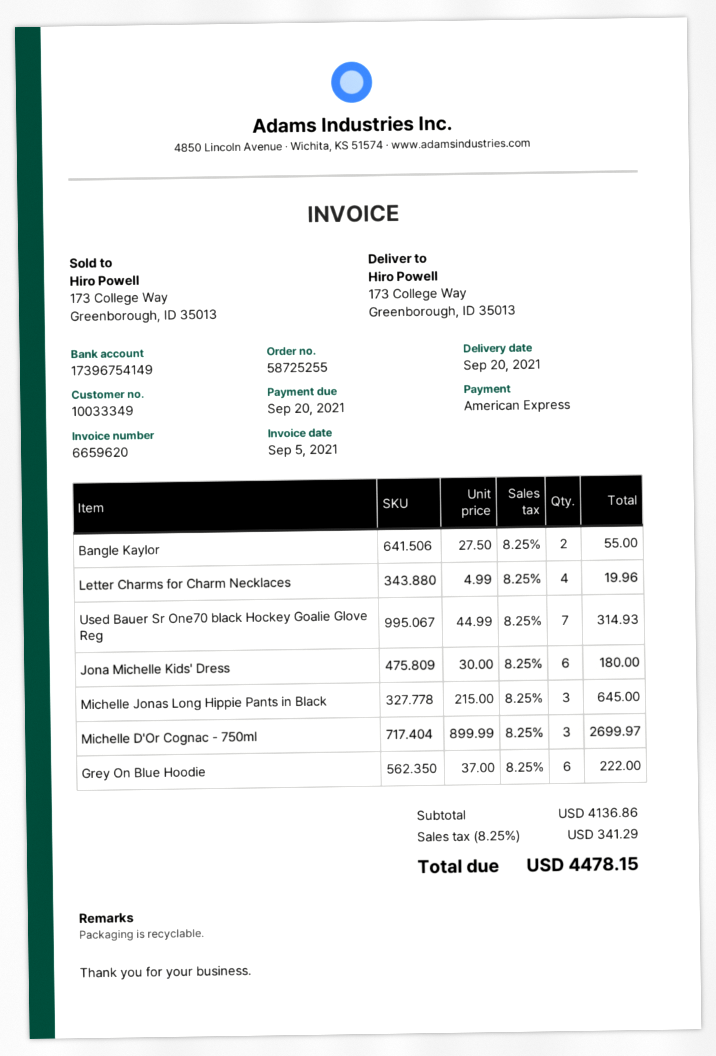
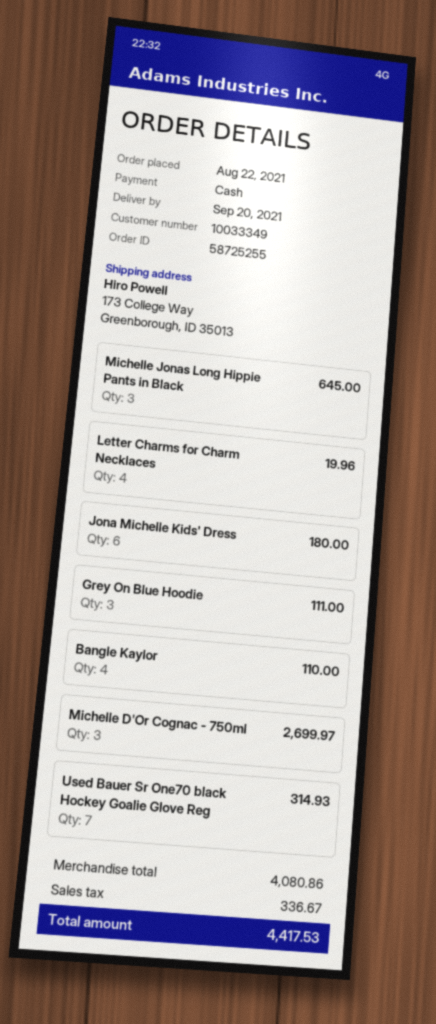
payment method: American Express -> cash
Bangle Kaylor: 2 for 55.00 -> 4 for 110.00
Grey On Blue Hoodie: 6 for 222.00 -> 3 for 111.00
subtotal: 4136.86 -> 4080.86
tax: 341.29 -> 336.67
total: 4478.15 -> 4417.53

